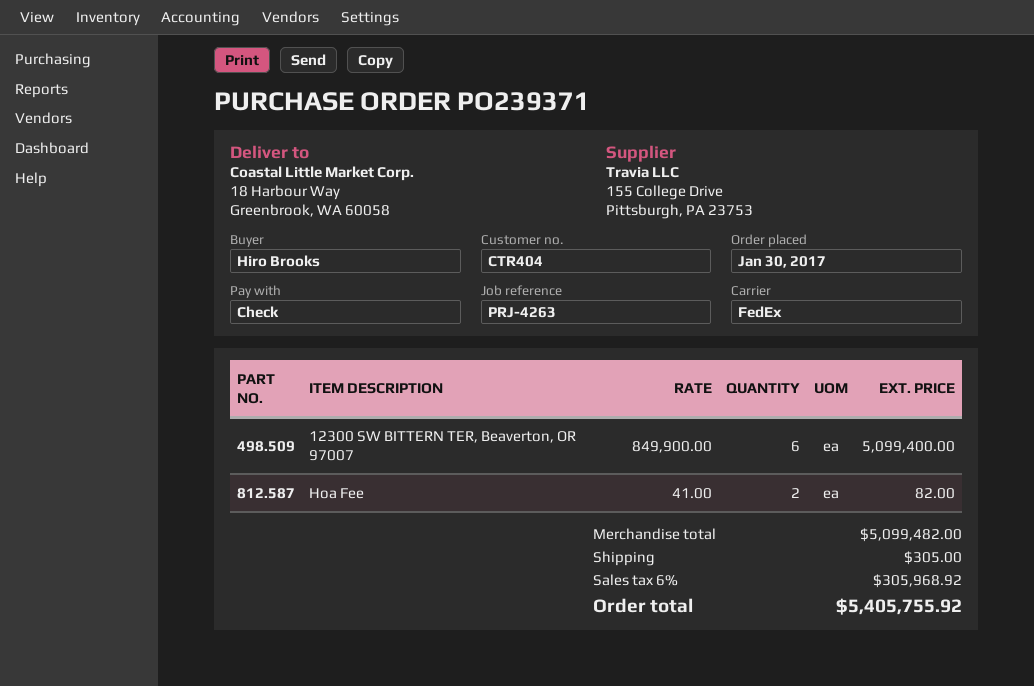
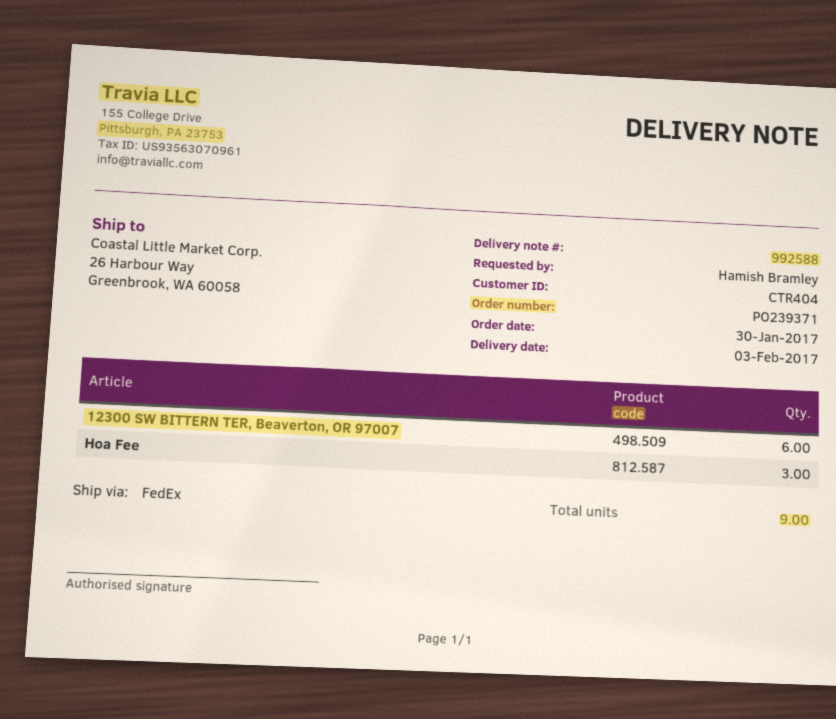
ordered by: Hiro Brooks -> Hamish Bramley
ship to: 18 Harbour Way, Greenbrook, WA 60058 -> 26 Harbour Way, Greenbrook, WA 60058
Hoa Fee: 2 -> 3

